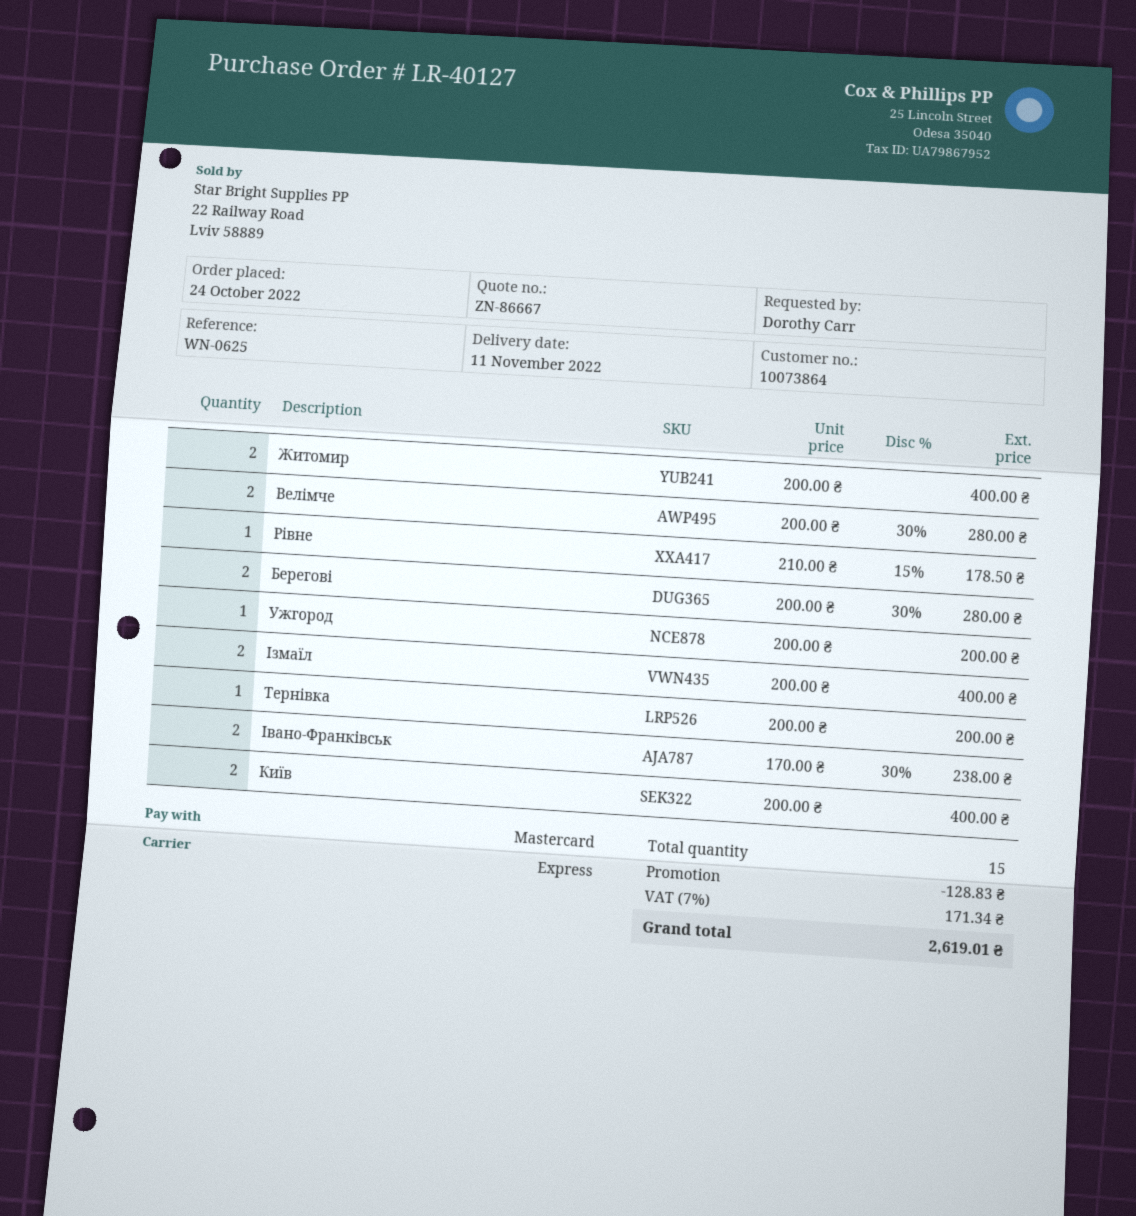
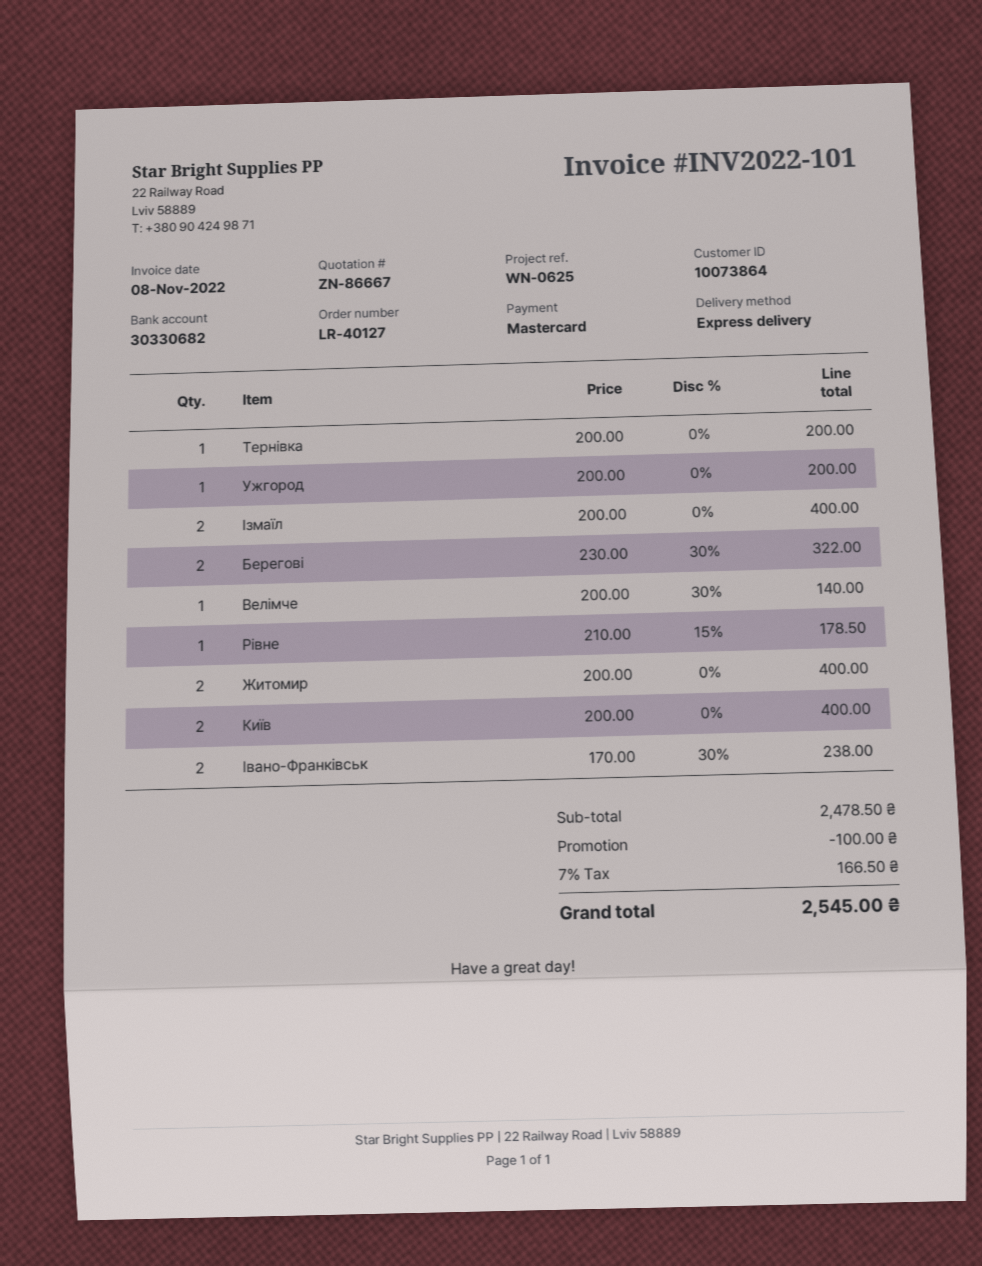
Велімче: 2 x 200.00 - 30% = 280.00 -> 1 x 200.00 - 30% = 140.00
Берегові: 2 x 200.00 - 30% = 280.00 -> 2 x 230.00 - 30% = 322.00
discount: 128.83 -> 100.00
tax: 7% = 171.34 -> 7% = 166.50
total: 2619.01 -> 2545.00

